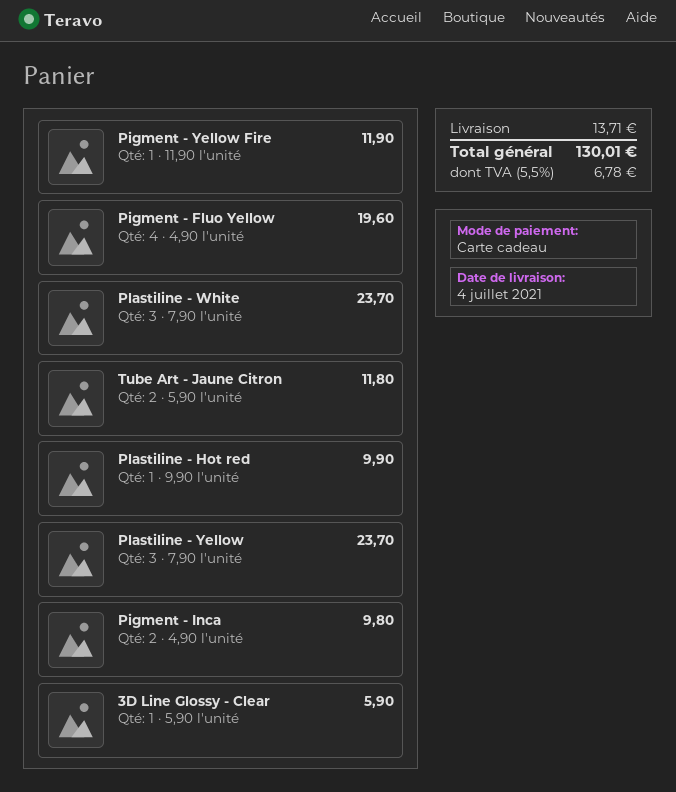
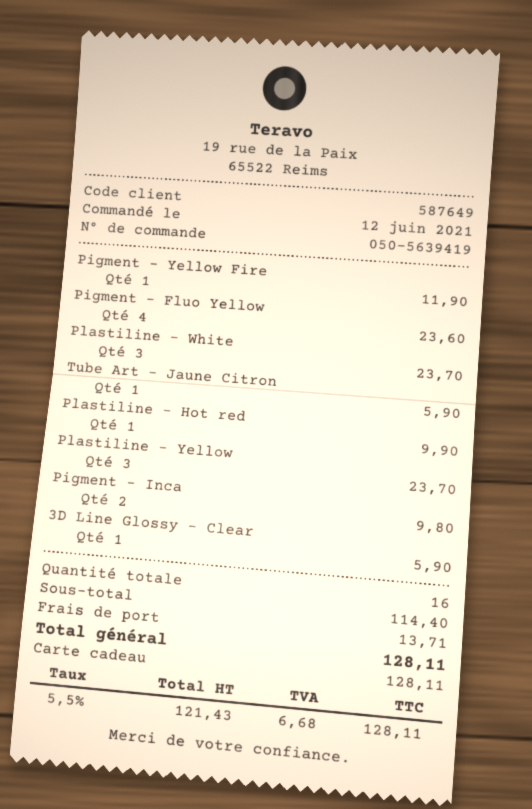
Pigment - Fluo Yellow: 4 for 19.60 -> 4 for 23.60
Tube Art - Jaune Citron: 2 for 11.80 -> 1 for 5.90
tax: 5.5% = 6.78 -> 5.5% = 6.68
total: 130.01 -> 128.11

